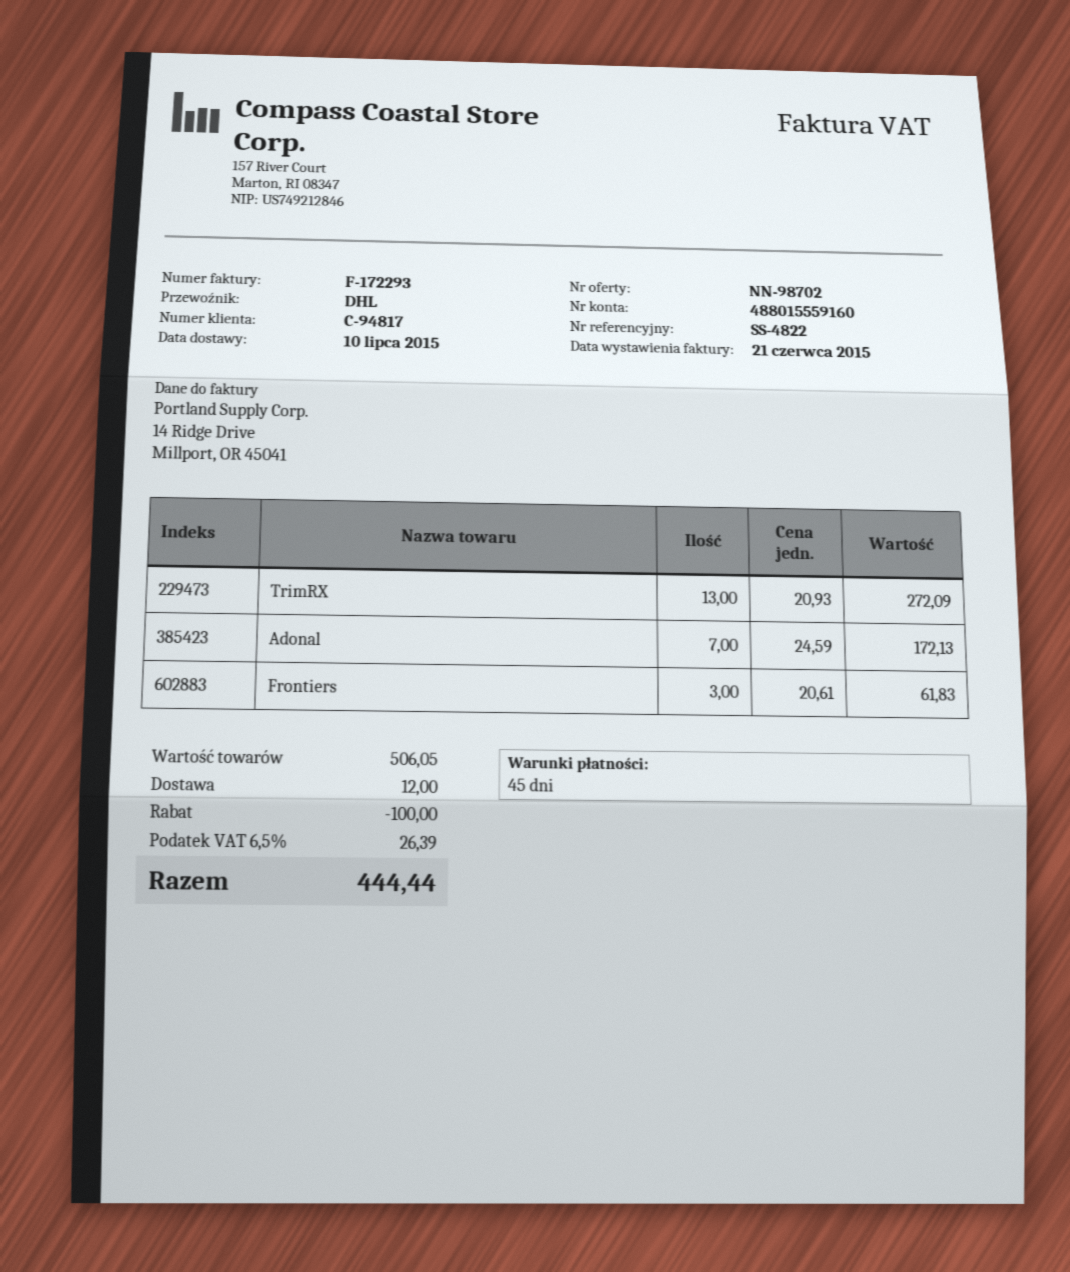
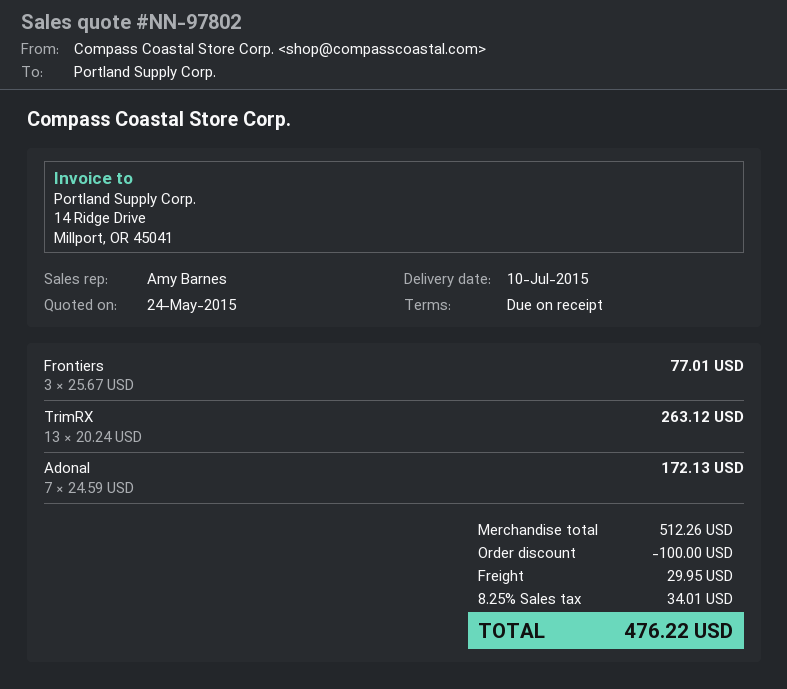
quote number: NN-98702 -> NN-97802
payment terms: 45 days -> on receipt
TrimRX: 13 x 20.93 = 272.09 -> 13 x 20.24 = 263.12
Frontiers: 3 x 20.61 = 61.83 -> 3 x 25.67 = 77.01
subtotal: 506.05 -> 512.26
shipping: 12.00 -> 29.95
tax: 6.5% = 26.39 -> 8.25% = 34.01
total: 444.44 -> 476.22

